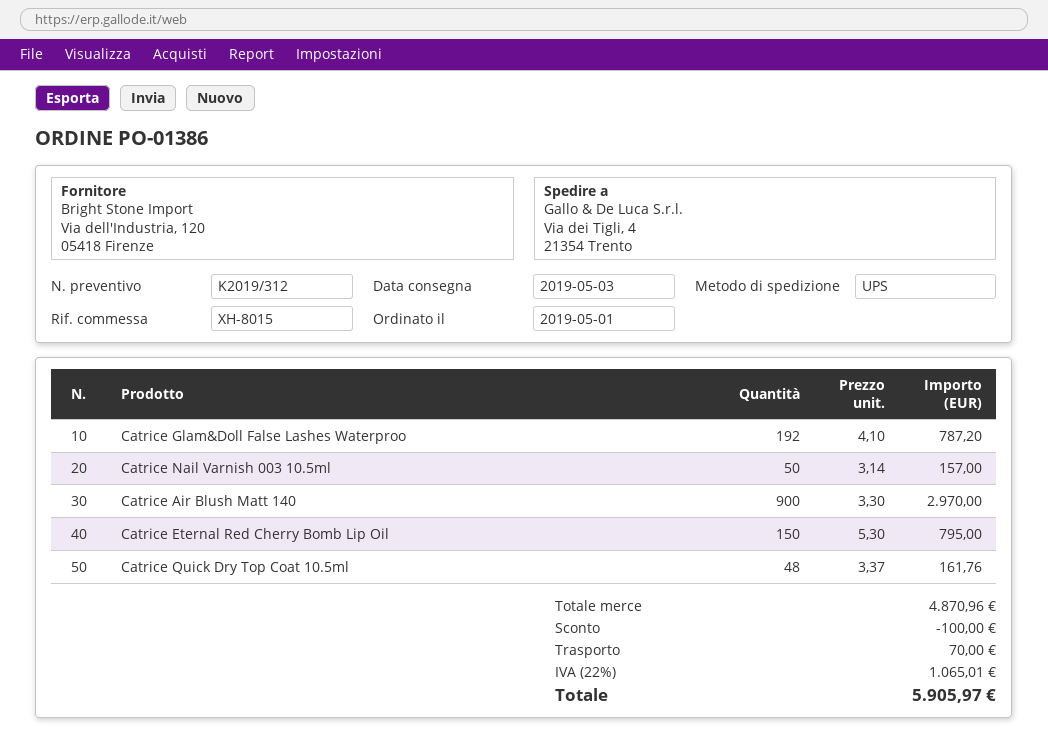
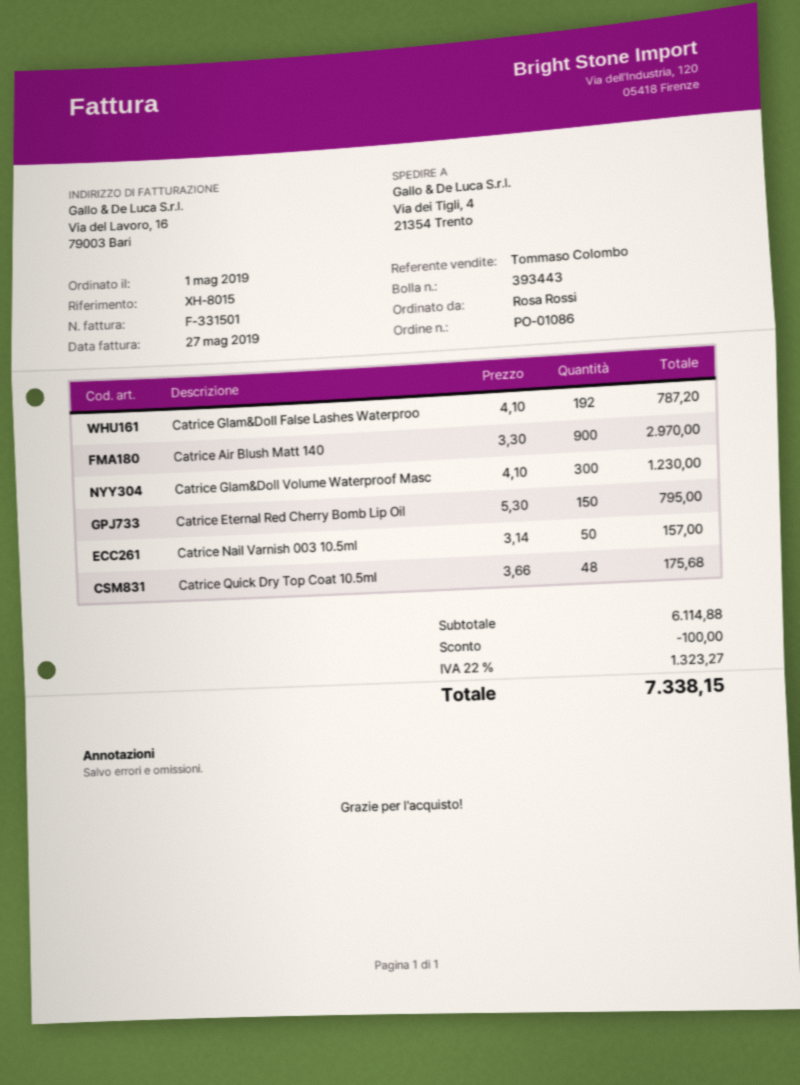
order number: PO-01386 -> PO-01086
Catrice Quick Dry Top Coat 10.5ml: 48 x 3.37 = 161.76 -> 48 x 3.66 = 175.68
Catrice Glam&Doll Volume Waterproof Masc: none -> 300 x 4.10 = 1230.00
subtotal: 4870.96 -> 6114.88
shipping: 70.00 -> none
tax: 22% = 1065.01 -> 22% = 1323.27
total: 5905.97 -> 7338.15

